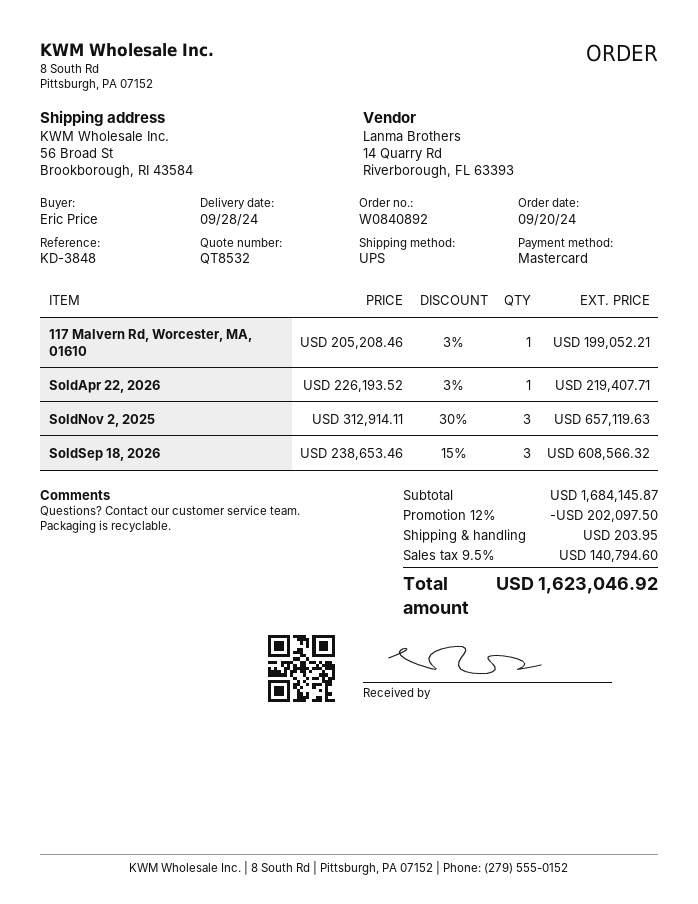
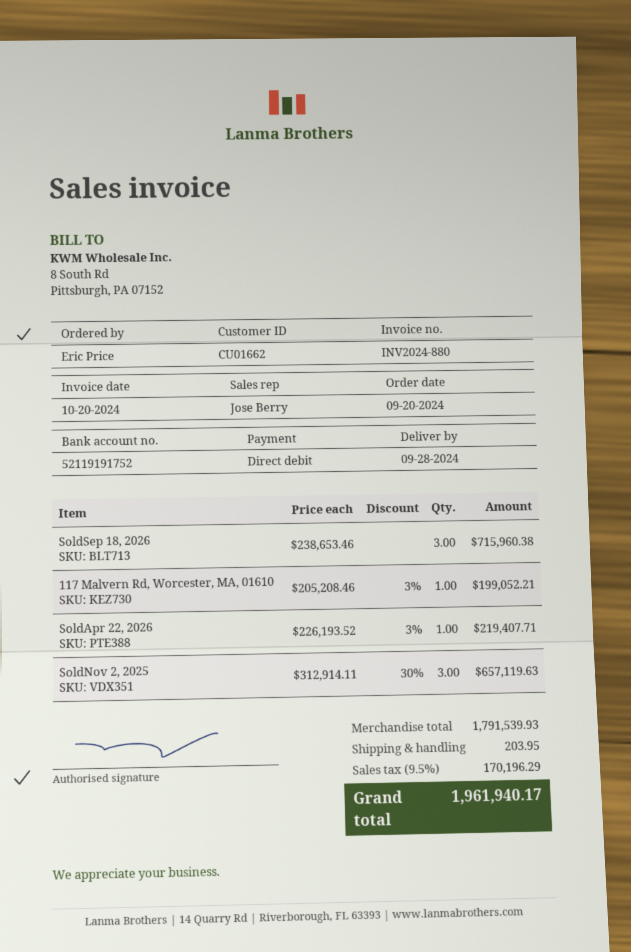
payment method: Mastercard -> direct debit
SoldSep 18, 2026: 3 x 238653.46 - 15% = 608566.32 -> 3 x 238653.46 = 715960.38
subtotal: 1684145.87 -> 1791539.93
discount: 12% = 202097.50 -> none
tax: 9.5% = 140794.60 -> 9.5% = 170196.29
total: 1623046.92 -> 1961940.17

